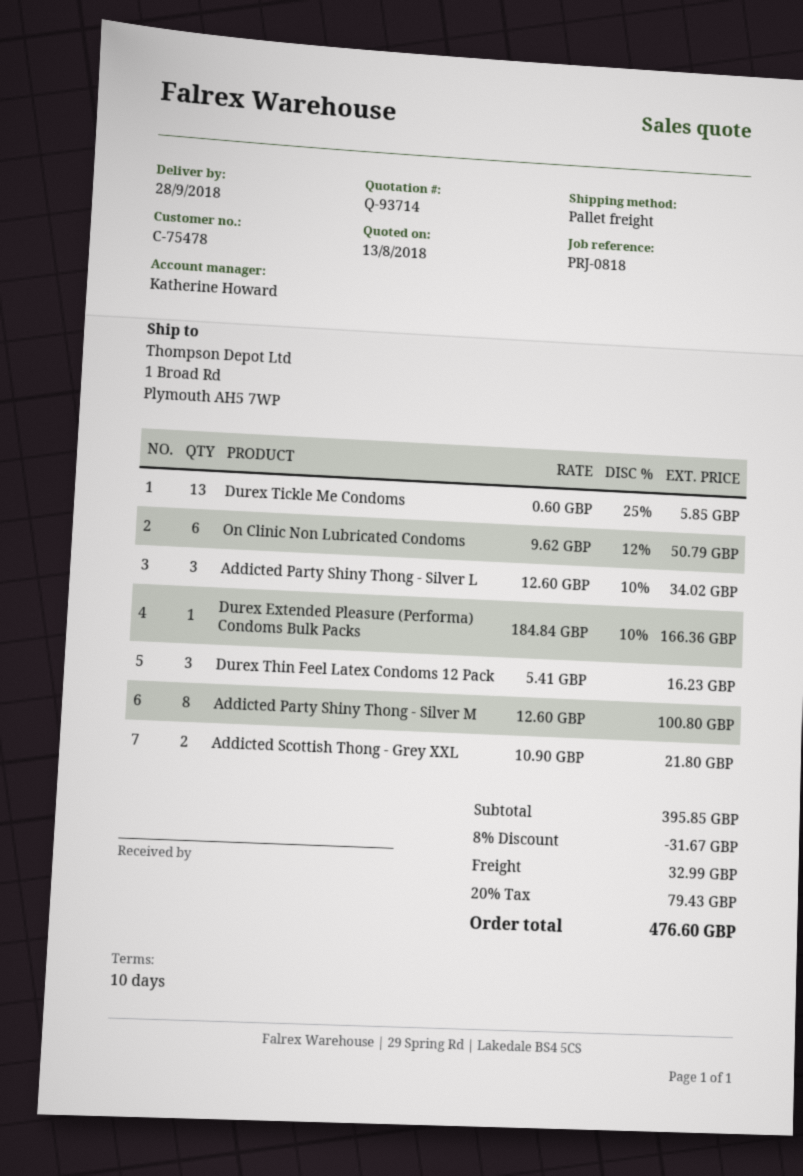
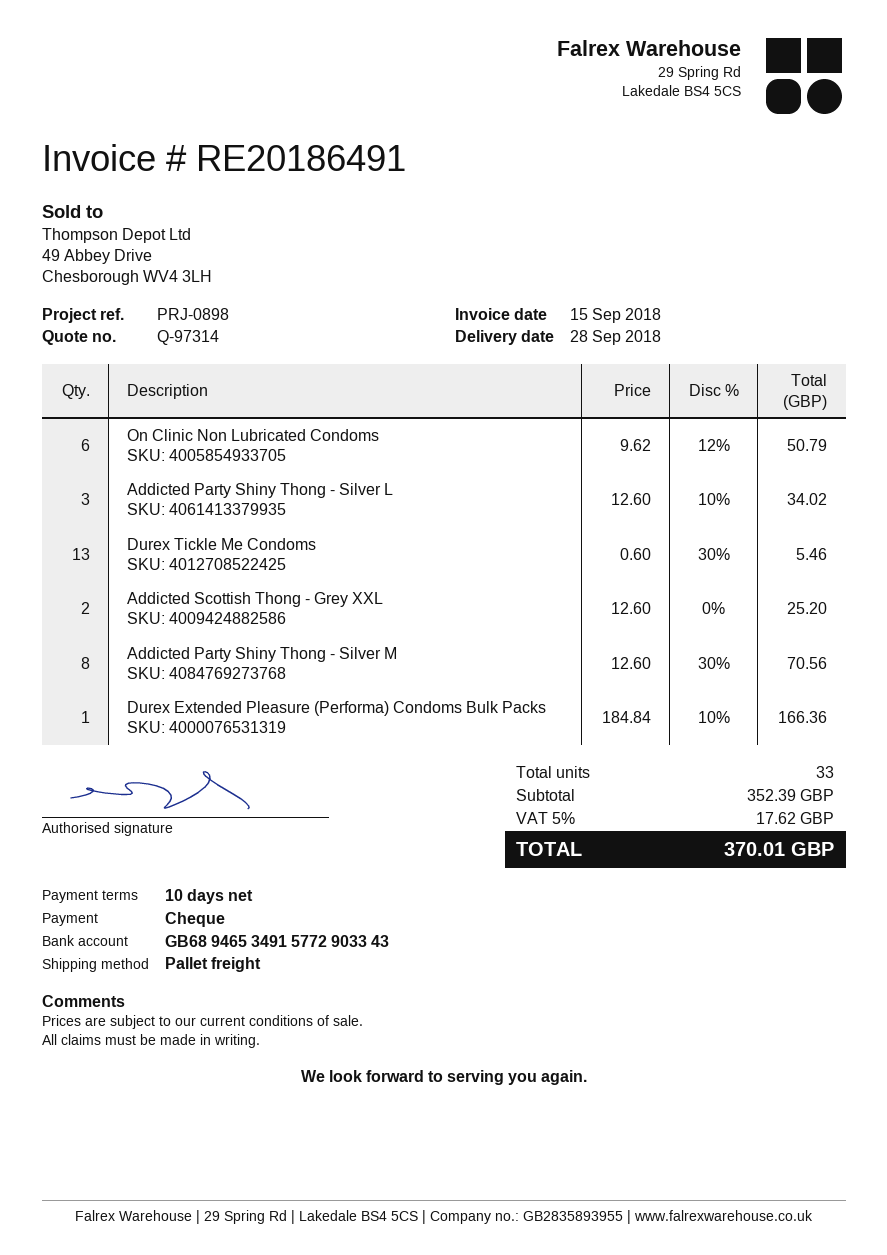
quote number: Q-93714 -> Q-97314
reference: PRJ-0818 -> PRJ-0898
Durex Tickle Me Condoms: 13 x 0.60 - 25% = 5.85 -> 13 x 0.60 - 30% = 5.46
Durex Thin Feel Latex Condoms 12 Pack: 3 x 5.41 = 16.23 -> none
Addicted Party Shiny Thong - Silver M: 8 x 12.60 = 100.80 -> 8 x 12.60 - 30% = 70.56
Addicted Scottish Thong - Grey XXL: 2 x 10.90 = 21.80 -> 2 x 12.60 = 25.20
subtotal: 395.85 -> 352.39
discount: 8% = 31.67 -> none
shipping: 32.99 -> none
tax: 20% = 79.43 -> 5% = 17.62
total: 476.60 -> 370.01

